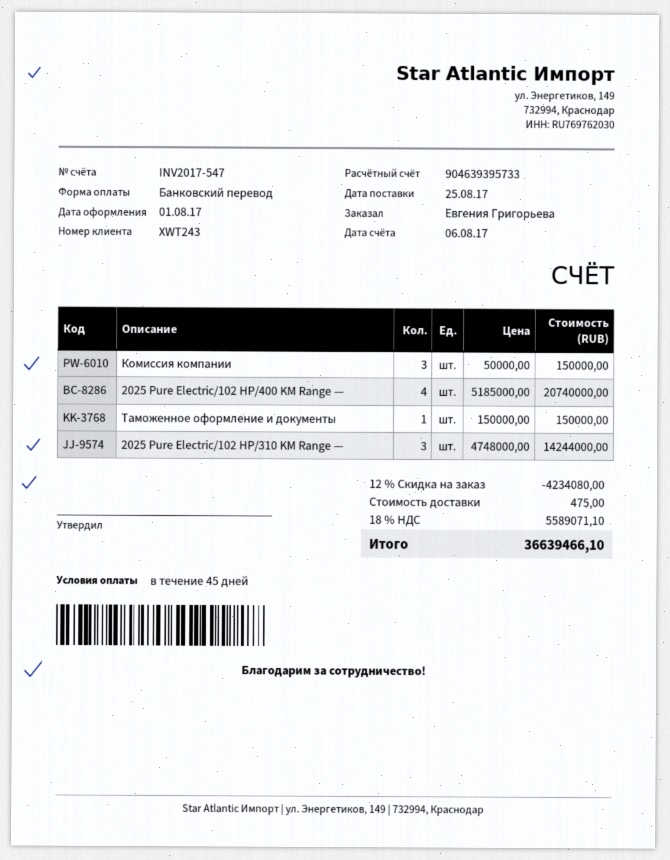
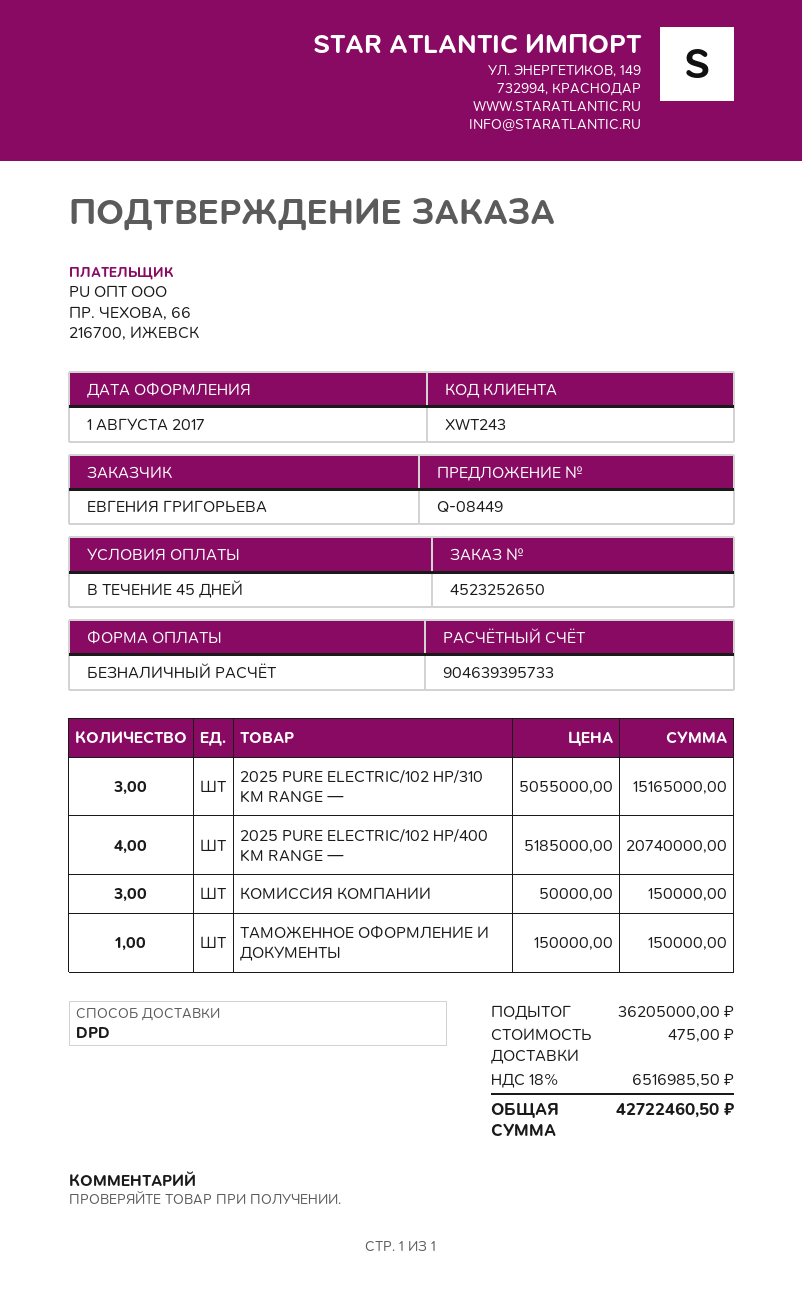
2025 Pure Electric/102 HP/310 KM Range —: 3 x 4748000.00 = 14244000.00 -> 3 x 5055000.00 = 15165000.00
discount: 12% = 4234080.00 -> none
tax: 18% = 5589071.10 -> 18% = 6516985.50
total: 36639466.10 -> 42722460.50

